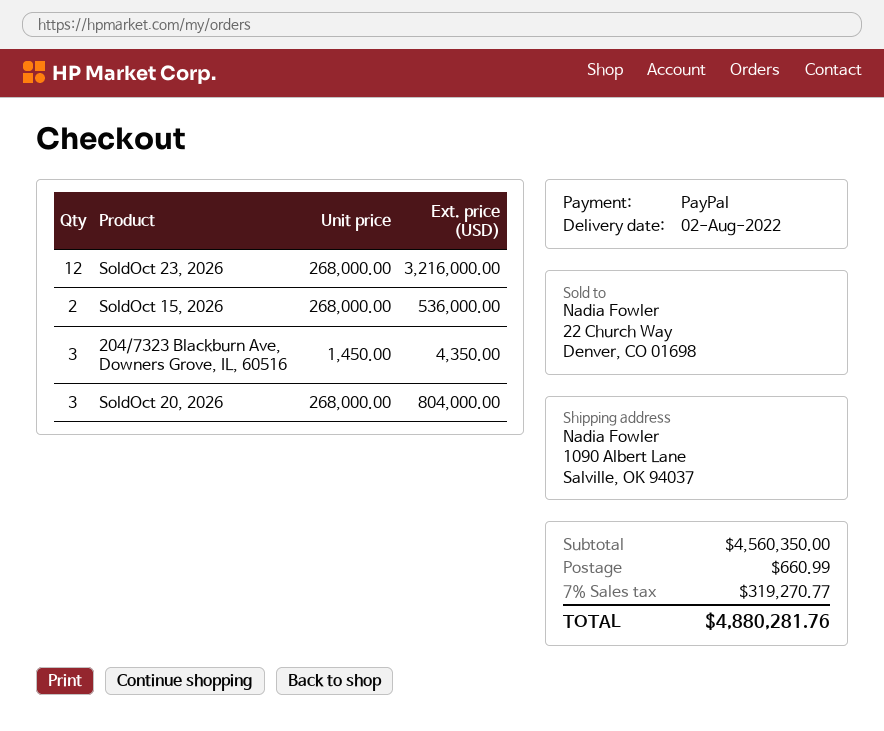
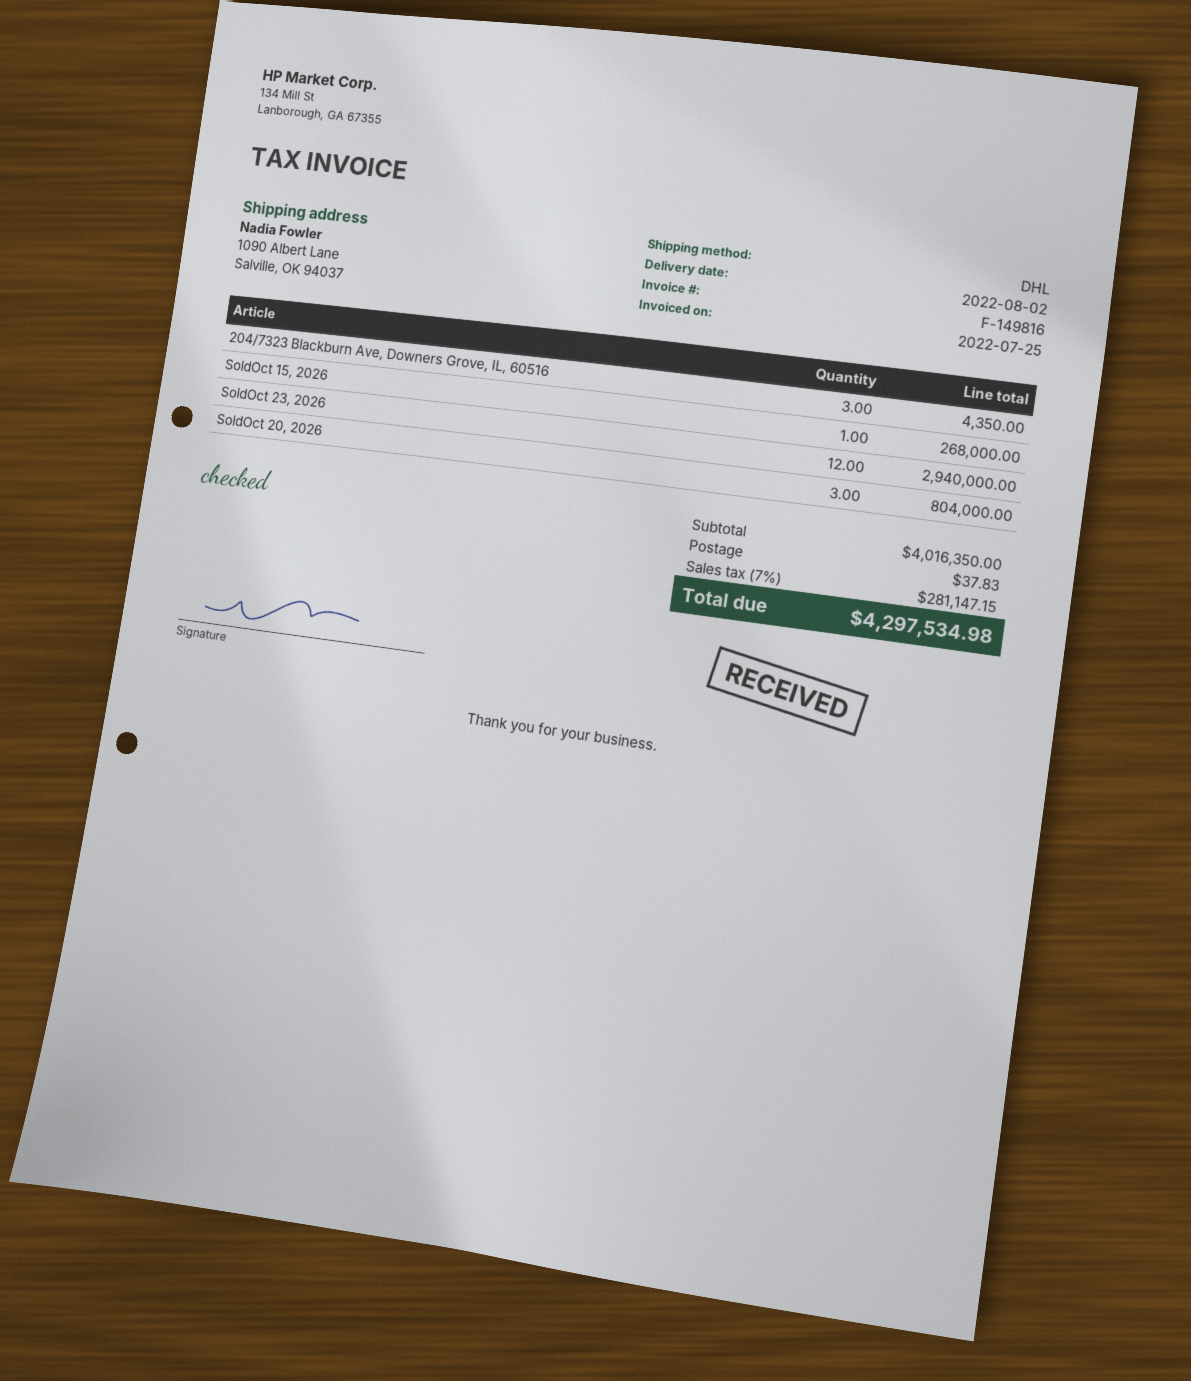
SoldOct 23, 2026: 12 for 3216000.00 -> 12 for 2940000.00
SoldOct 15, 2026: 2 for 536000.00 -> 1 for 268000.00
subtotal: 4560350.00 -> 4016350.00
shipping: 660.99 -> 37.83
tax: 7% = 319270.77 -> 7% = 281147.15
total: 4880281.76 -> 4297534.98

